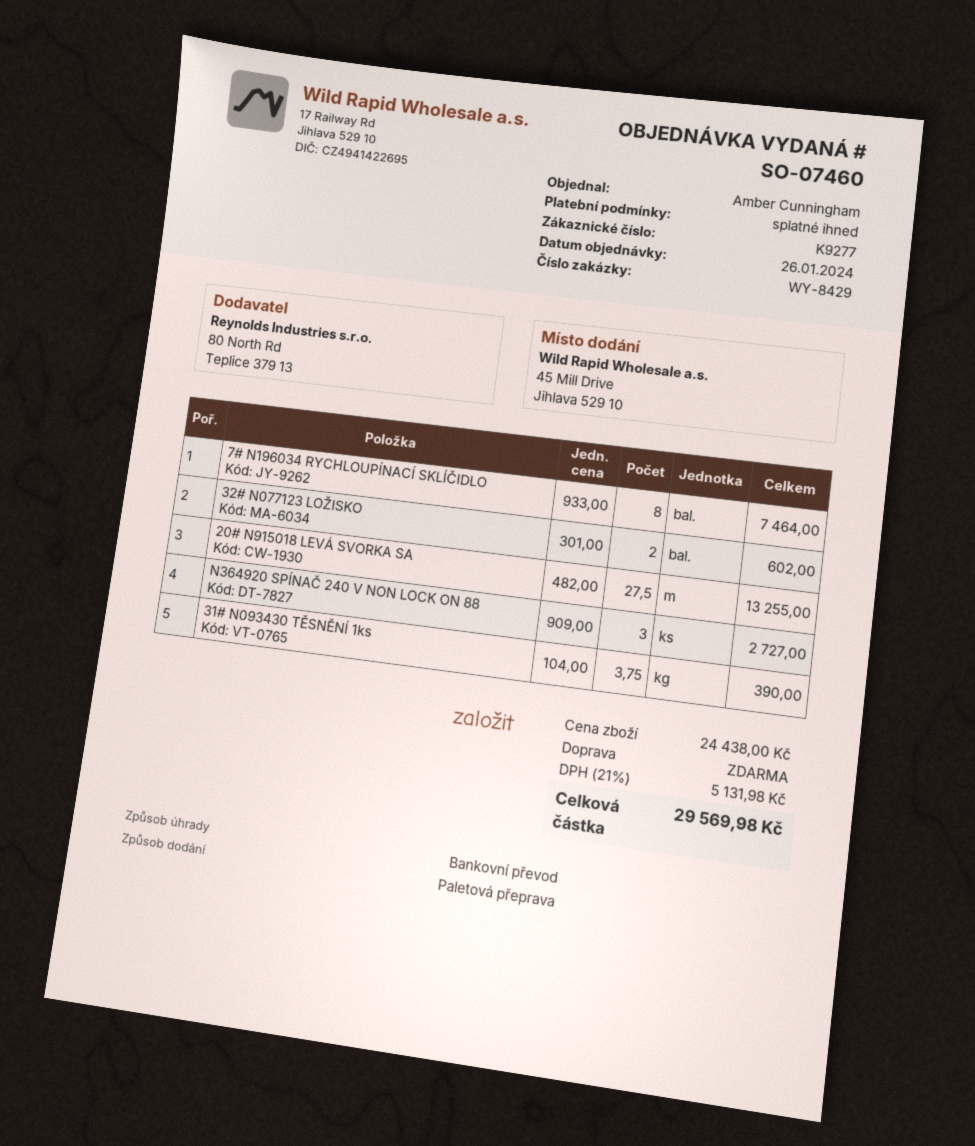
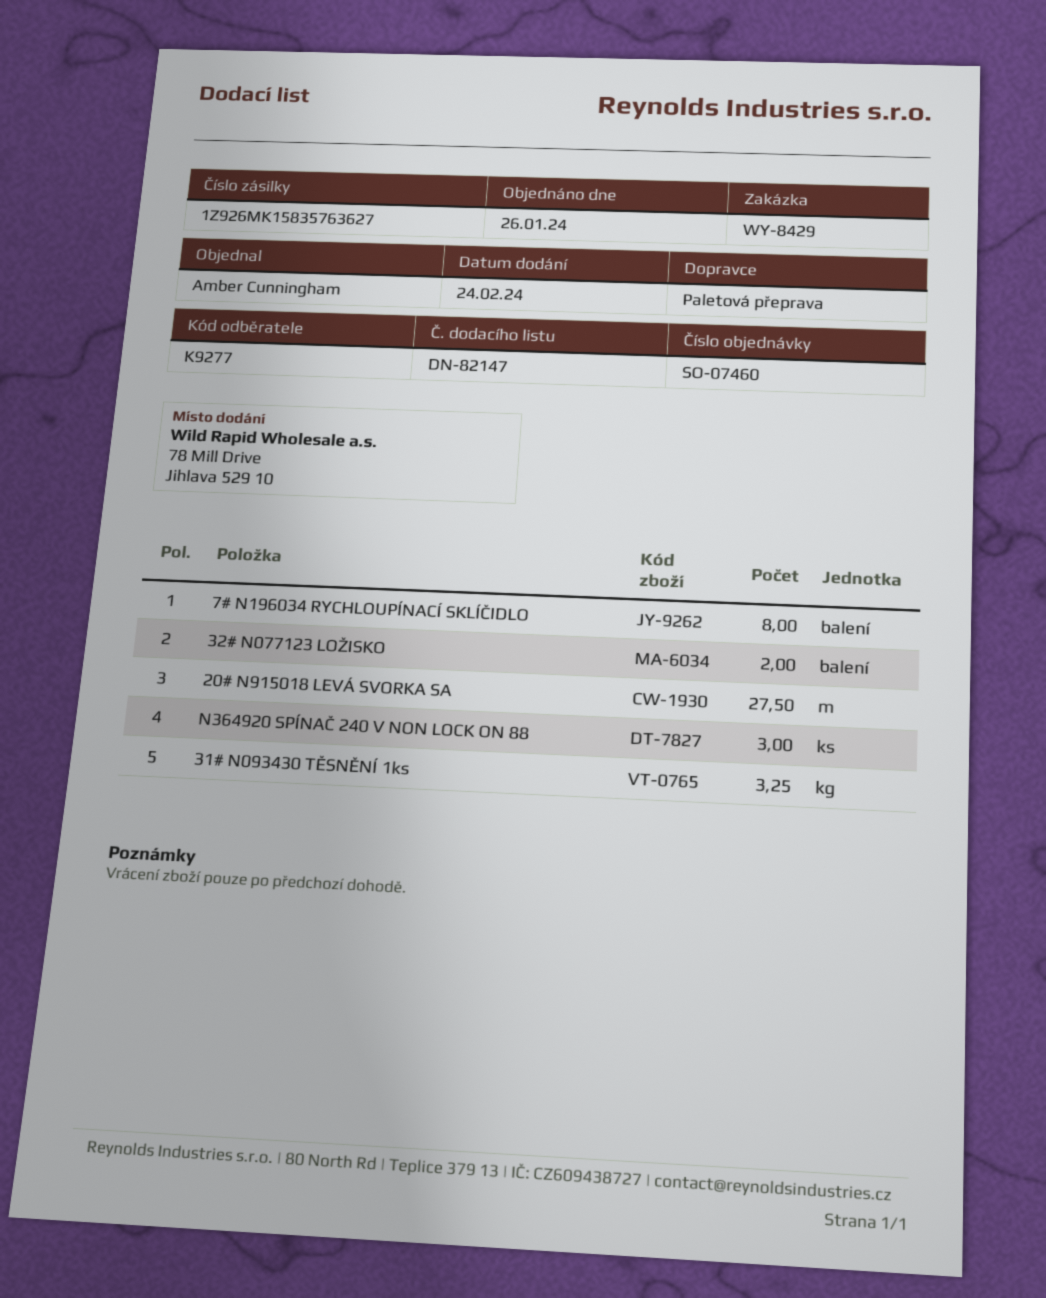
ship to: 45 Mill Drive, Jihlava 529 10 -> 78 Mill Drive, Jihlava 529 10
31# N093430 TĚSNĚNÍ 1ks: 3.75 -> 3.25

